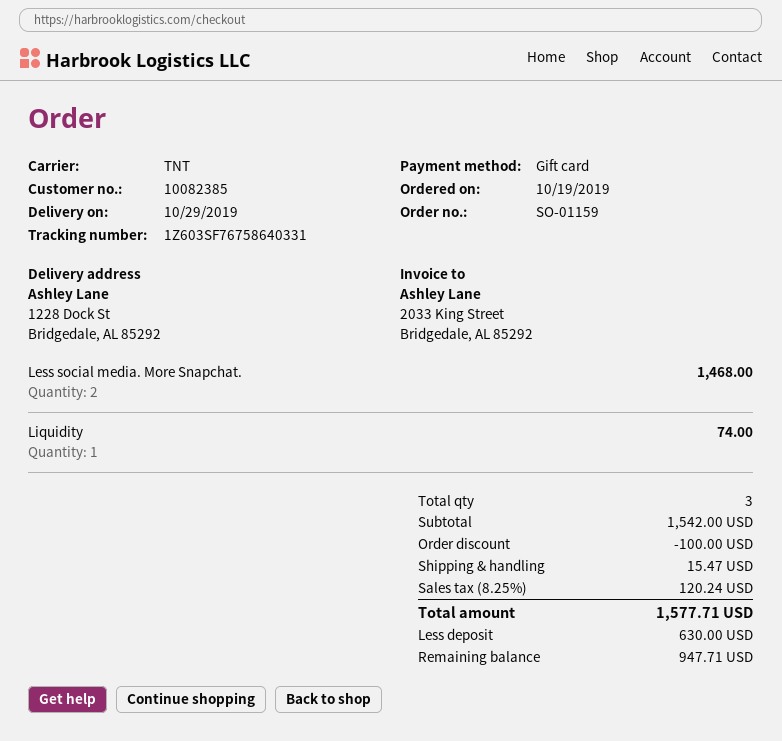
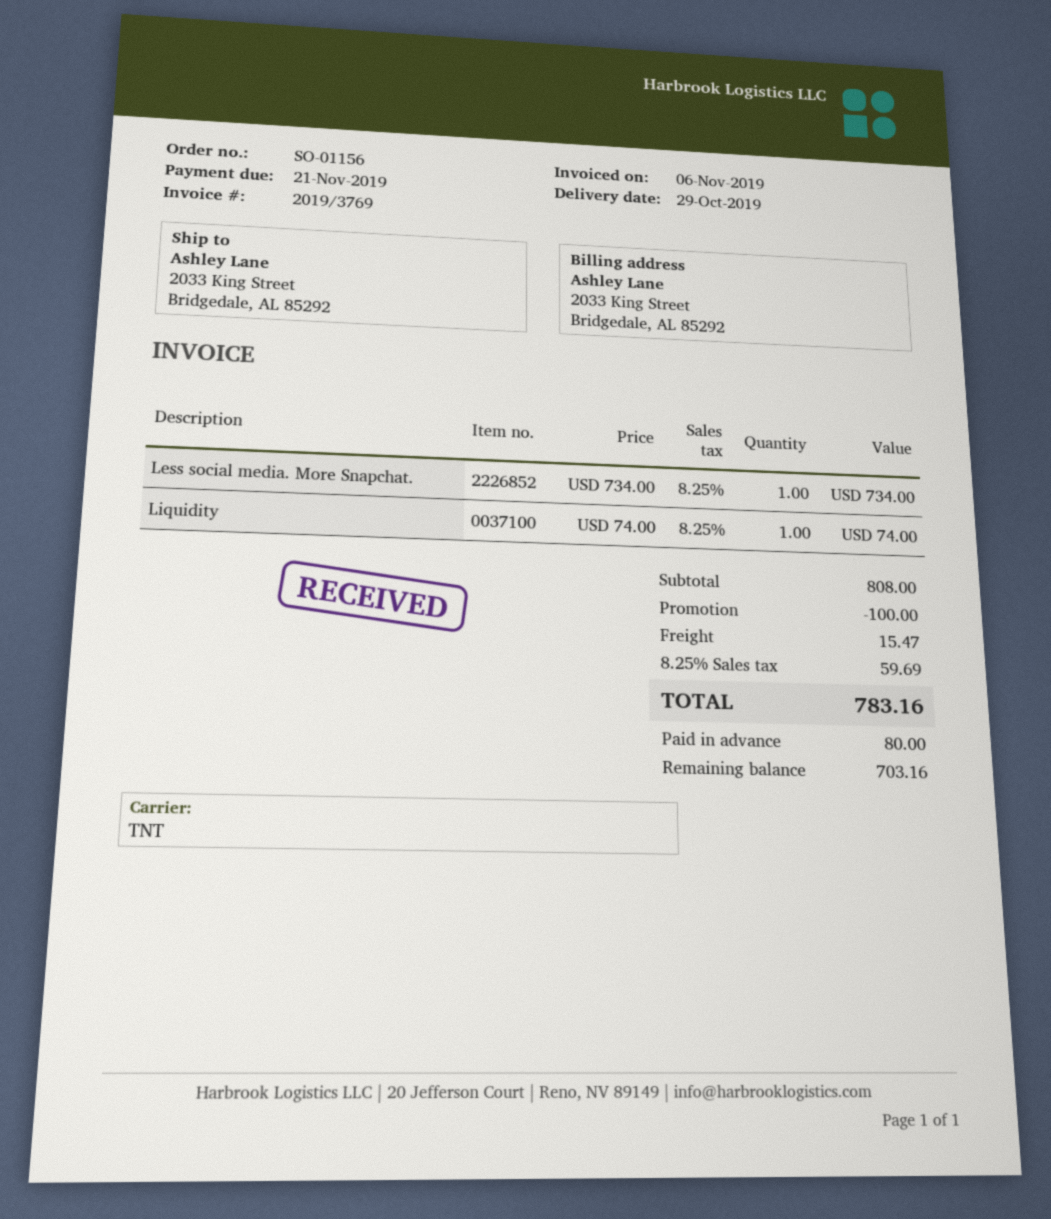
order number: SO-01159 -> SO-01156
ship to: 1228 Dock St, Bridgedale, AL 85292 -> 2033 King Street, Bridgedale, AL 85292
Less social media. More Snapchat.: 2 for 1468.00 -> 1 for 734.00
subtotal: 1542.00 -> 808.00
tax: 8.25% = 120.24 -> 8.25% = 59.69
total: 1577.71 -> 783.16
deposit: 630.00 -> 80.00
balance: 947.71 -> 703.16

